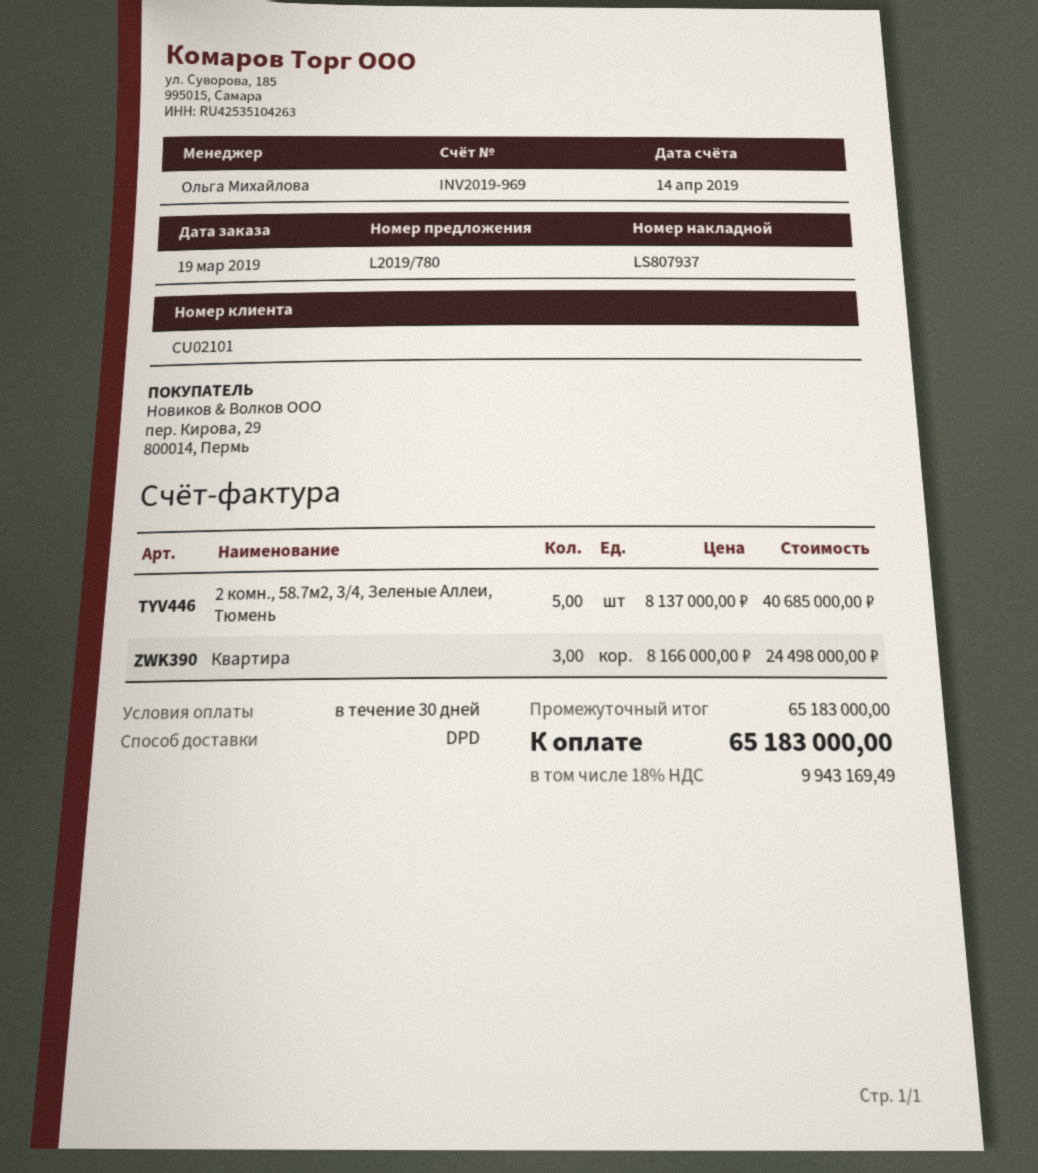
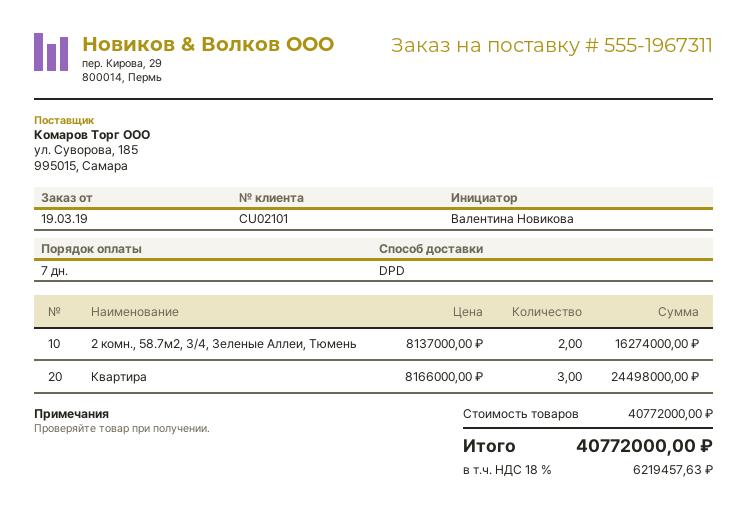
payment terms: 30 days -> 7 days
2 комн., 58.7м2, 3/4, Зеленые Аллеи, Тюмень: 5 x 8137000.00 = 40685000.00 -> 2 x 8137000.00 = 16274000.00
subtotal: 65183000.00 -> 40772000.00
tax: 18% = 9943169.49 -> 18% = 6219457.63
total: 65183000.00 -> 40772000.00

